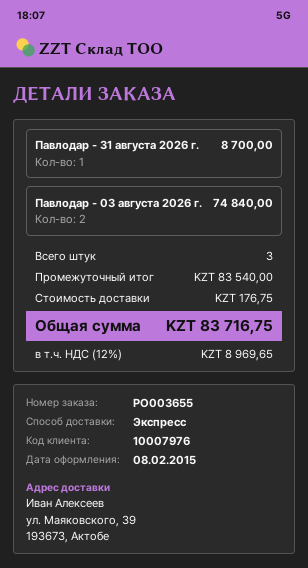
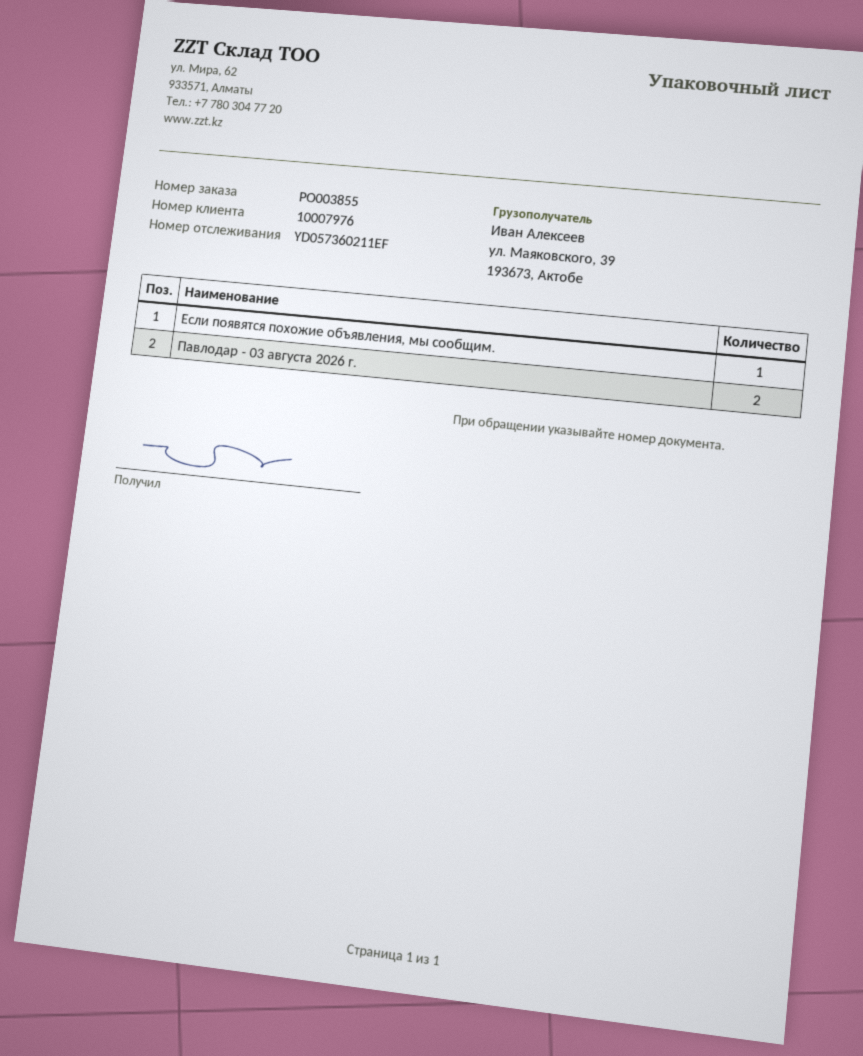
order number: PO003655 -> PO003855
Павлодар - 31 августа 2026 г.: 1 -> none
Если появятся похожие объявления, мы сообщим.: none -> 1

